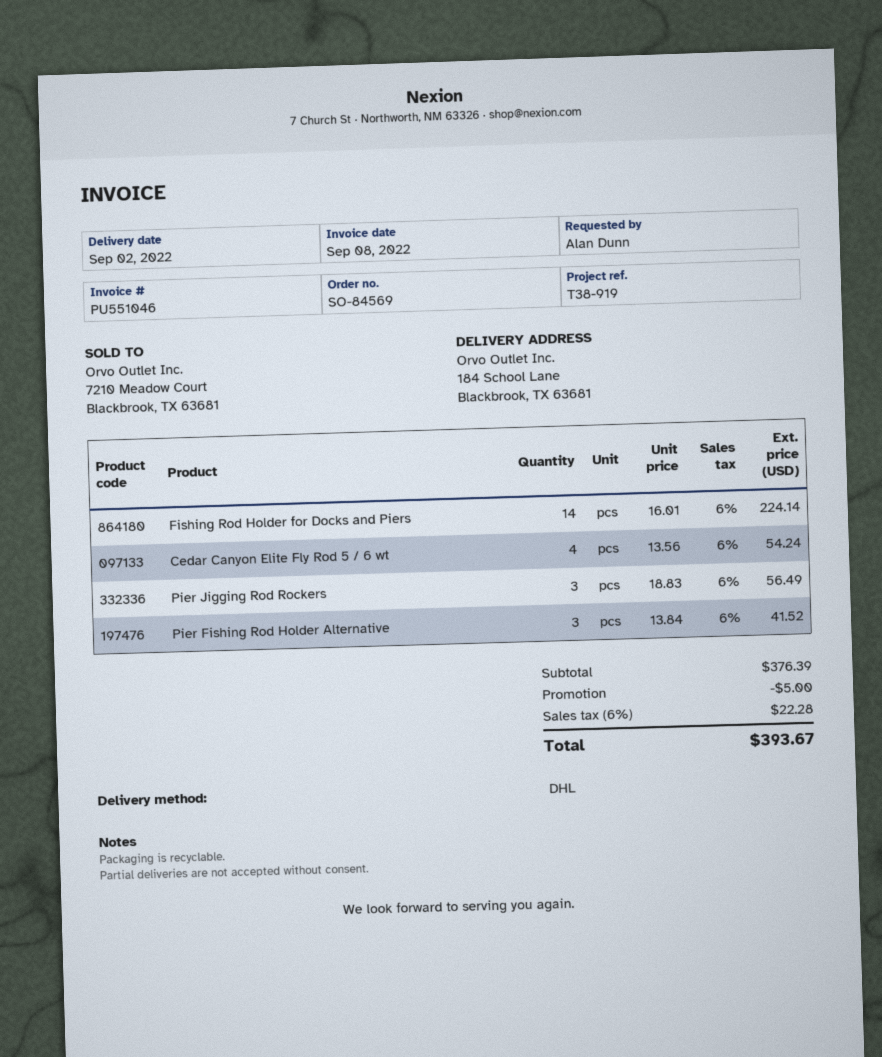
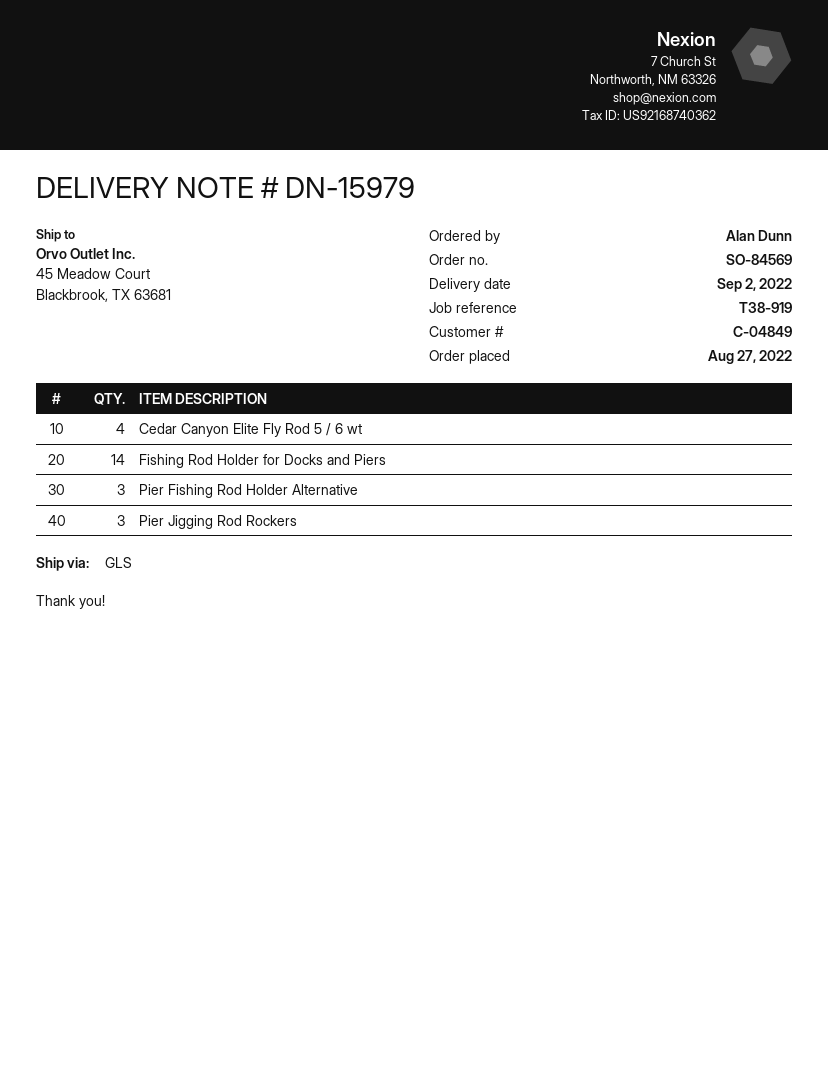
shipping method: DHL -> GLS
ship to: 184 School Lane, Blackbrook, TX 63681 -> 45 Meadow Court, Blackbrook, TX 63681

